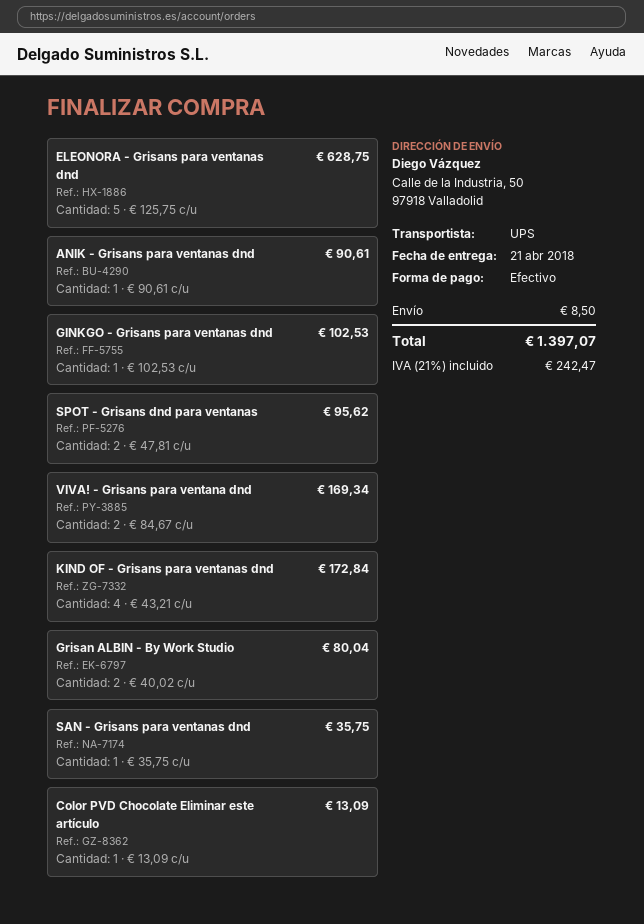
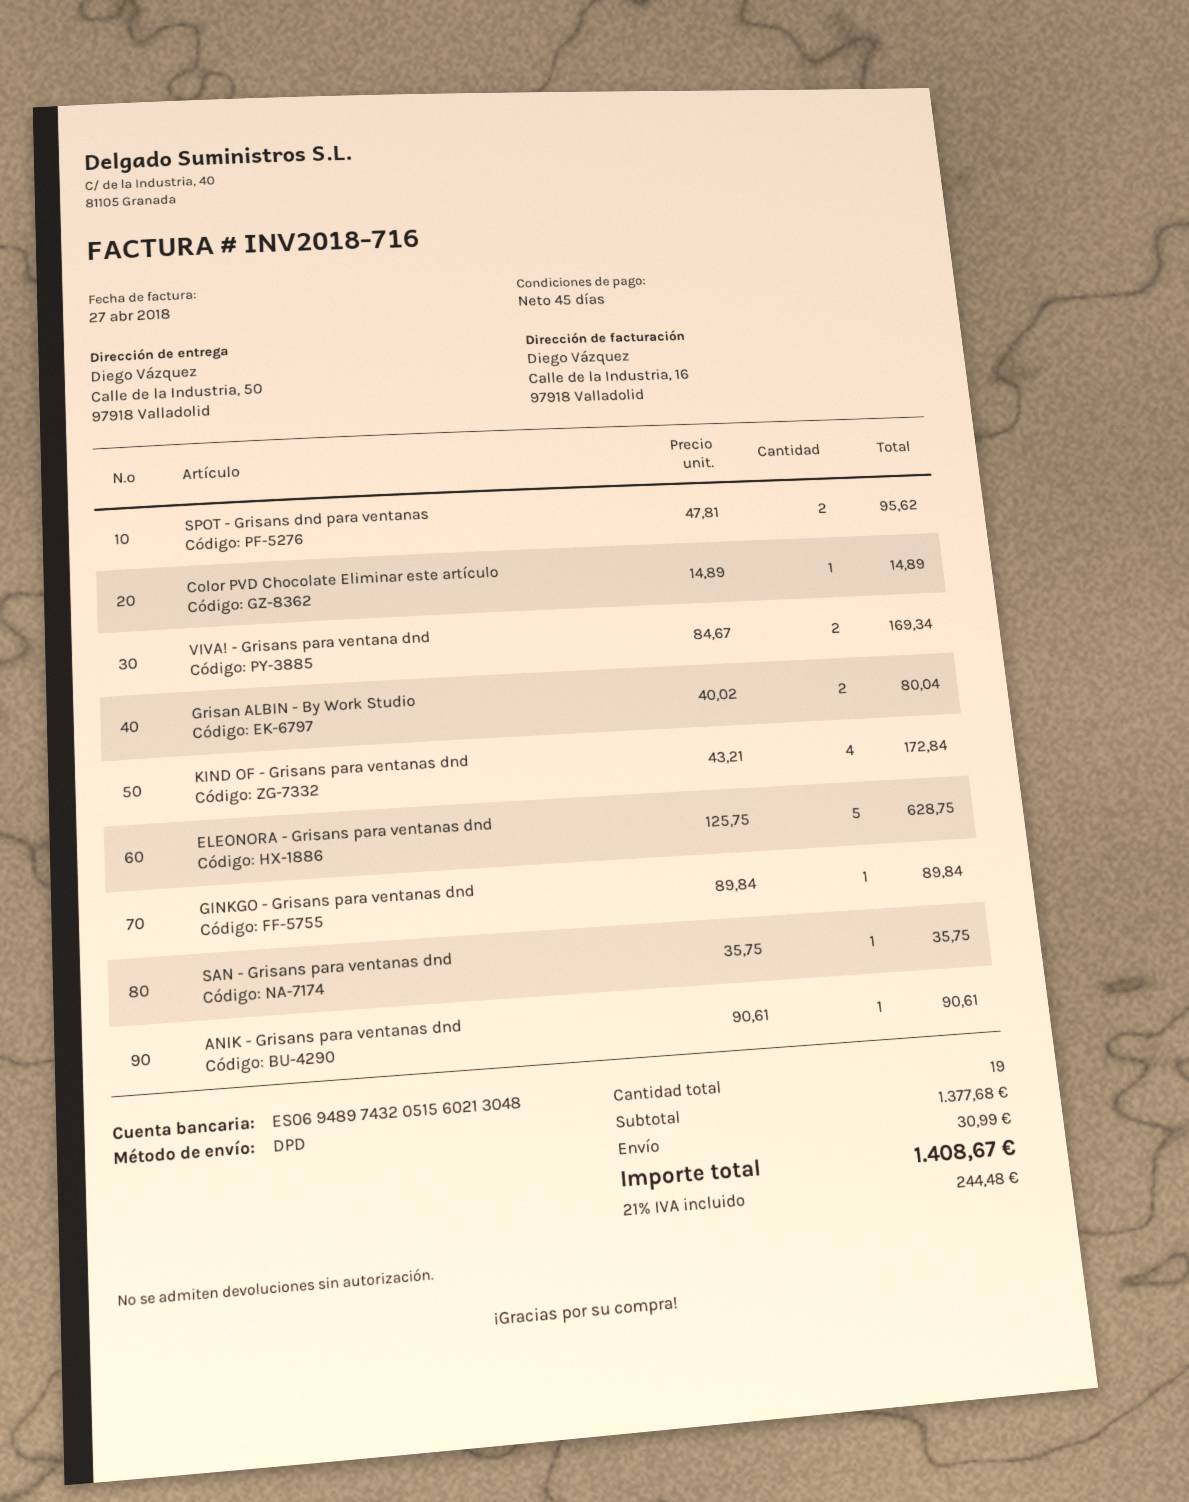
shipping method: UPS -> DPD
GINKGO - Grisans para ventanas dnd: 1 x 102.53 = 102.53 -> 1 x 89.84 = 89.84
Color PVD Chocolate Eliminar este artículo: 1 x 13.09 = 13.09 -> 1 x 14.89 = 14.89
shipping: 8.50 -> 30.99
tax: 21% = 242.47 -> 21% = 244.48
total: 1397.07 -> 1408.67

